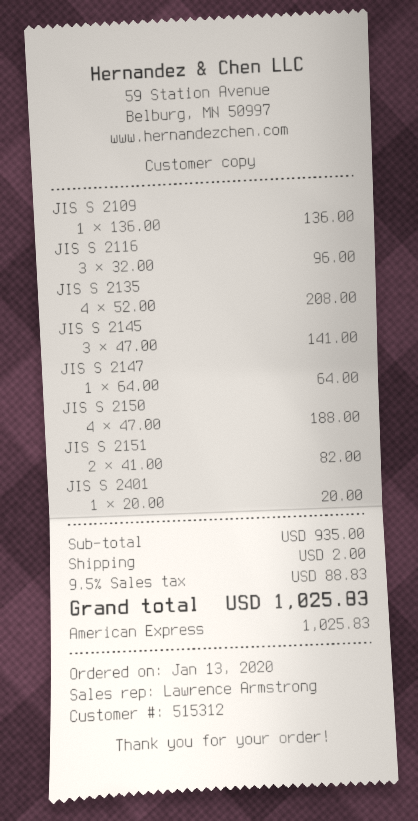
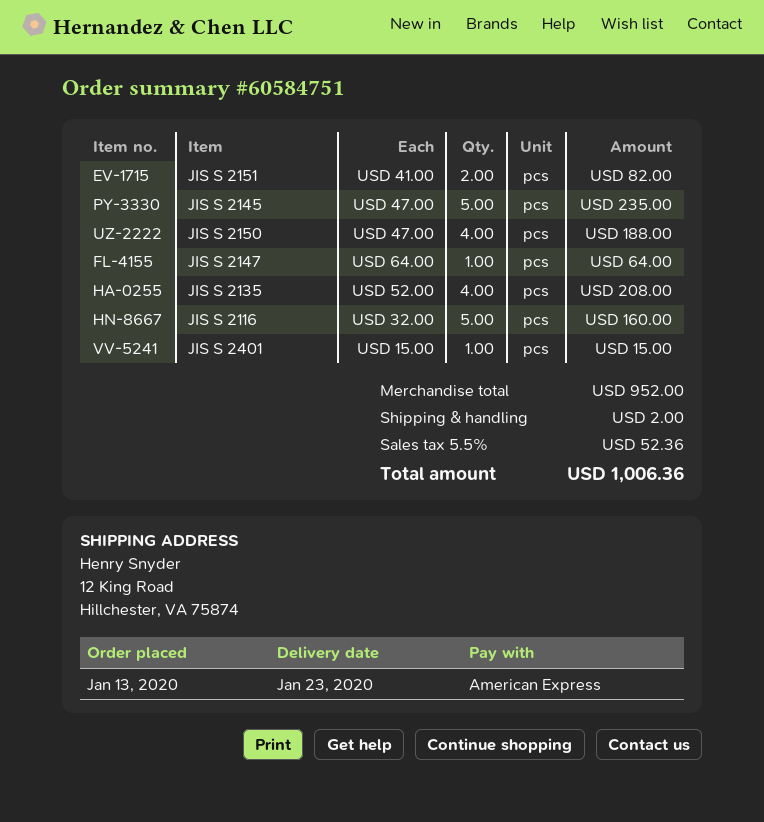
JIS S 2109: 1 x 136.00 = 136.00 -> none
JIS S 2116: 3 x 32.00 = 96.00 -> 5 x 32.00 = 160.00
JIS S 2145: 3 x 47.00 = 141.00 -> 5 x 47.00 = 235.00
JIS S 2401: 1 x 20.00 = 20.00 -> 1 x 15.00 = 15.00
subtotal: 935.00 -> 952.00
tax: 9.5% = 88.83 -> 5.5% = 52.36
total: 1025.83 -> 1006.36

